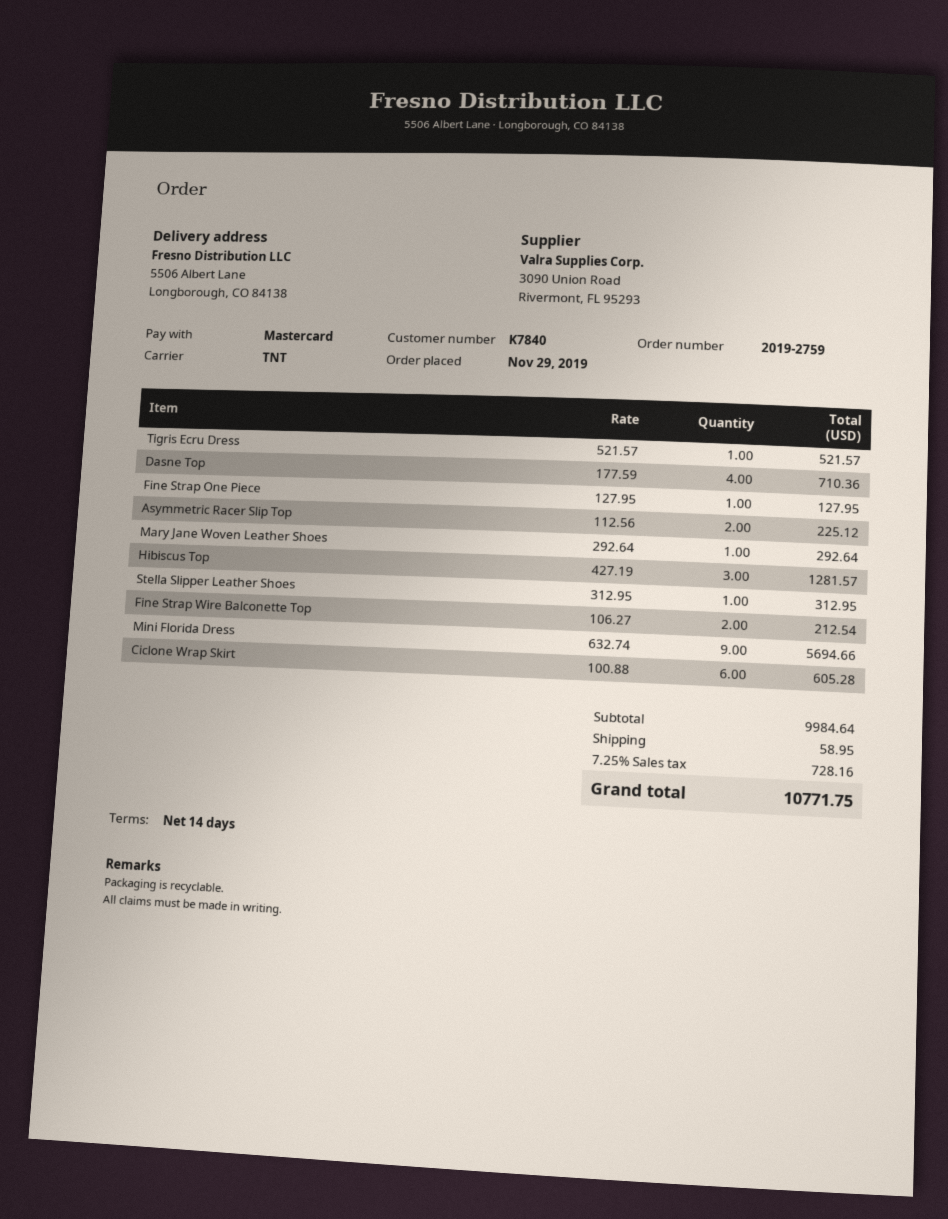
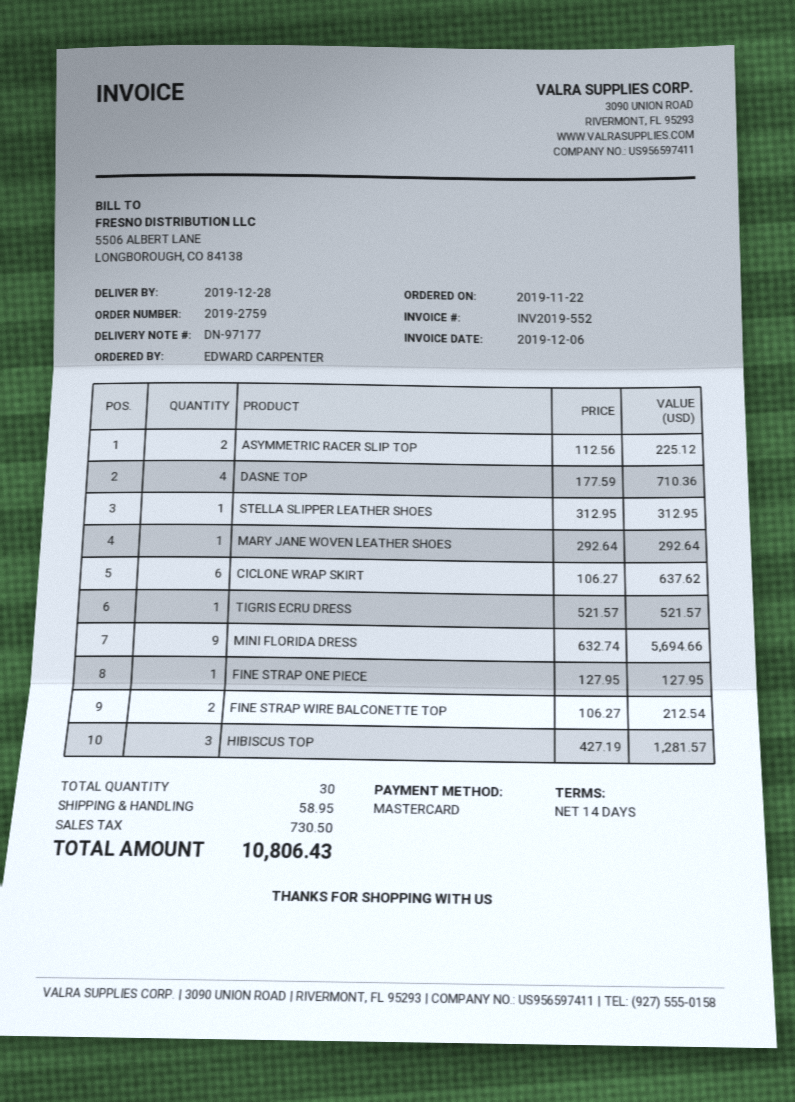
order date: 2019-11-29 -> 2019-11-22
Ciclone Wrap Skirt: 6 x 100.88 = 605.28 -> 6 x 106.27 = 637.62
tax: 728.16 -> 730.50
total: 10771.75 -> 10806.43

